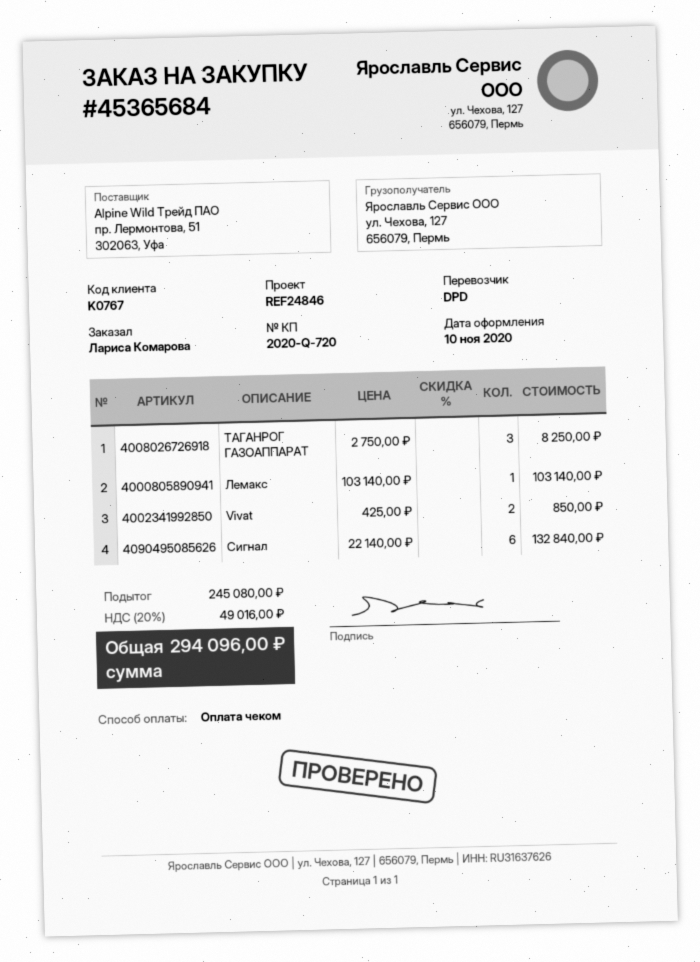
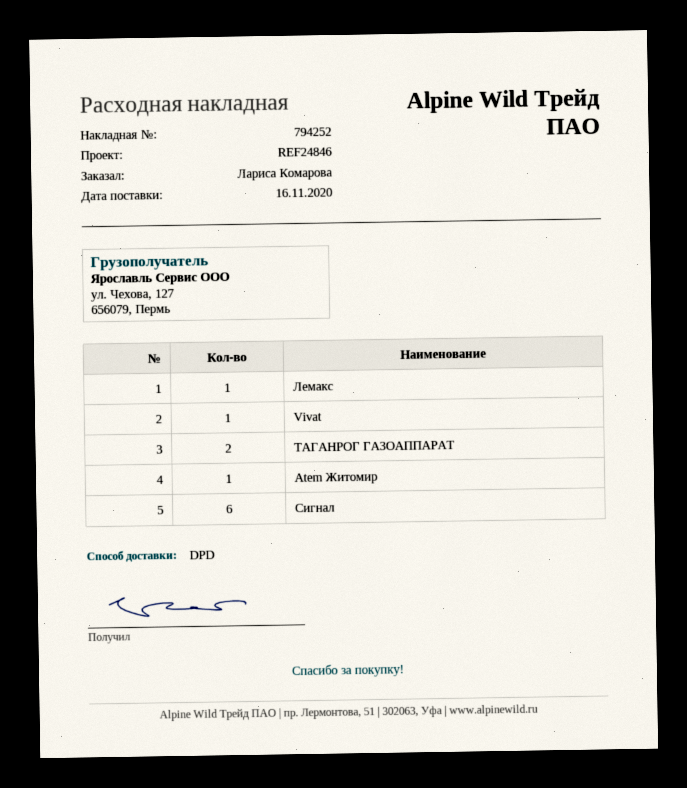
ТАГАНРОГ ГАЗОАППАРАТ: 3 -> 2
Vivat: 2 -> 1
Atem Житомир: none -> 1

